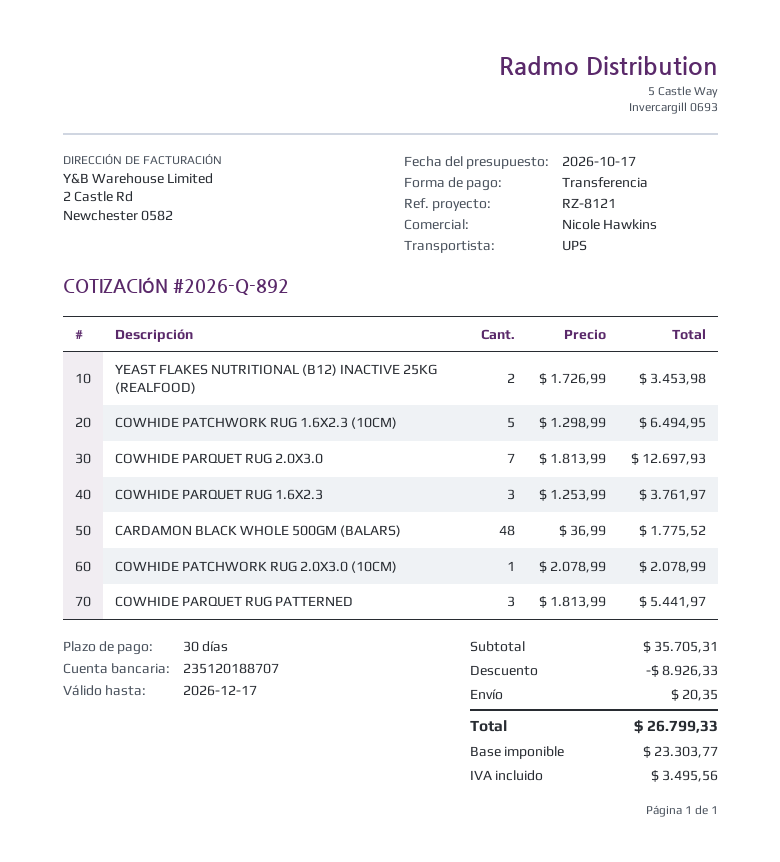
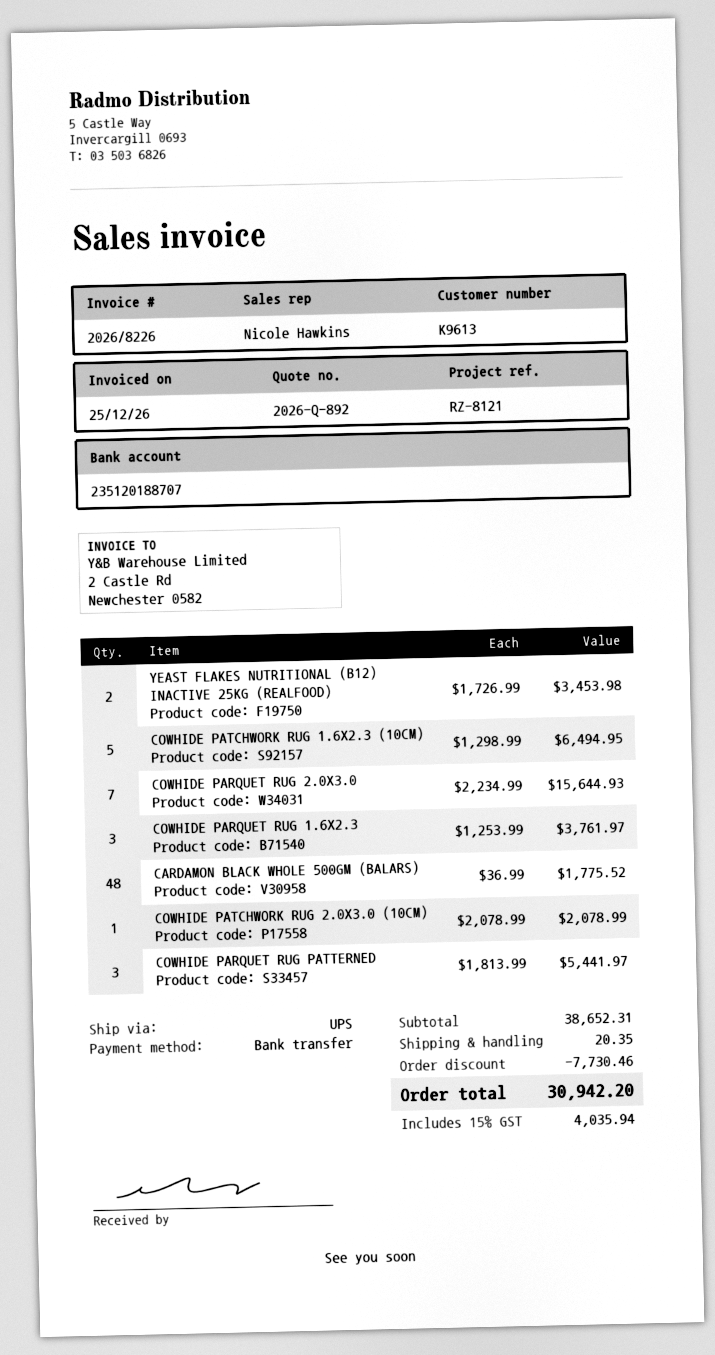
COWHIDE PARQUET RUG 2.0X3.0: 7 x 1813.99 = 12697.93 -> 7 x 2234.99 = 15644.93
subtotal: 35705.31 -> 38652.31
discount: 8926.33 -> 7730.46
tax: 3495.56 -> 4035.94
total: 26799.33 -> 30942.20

